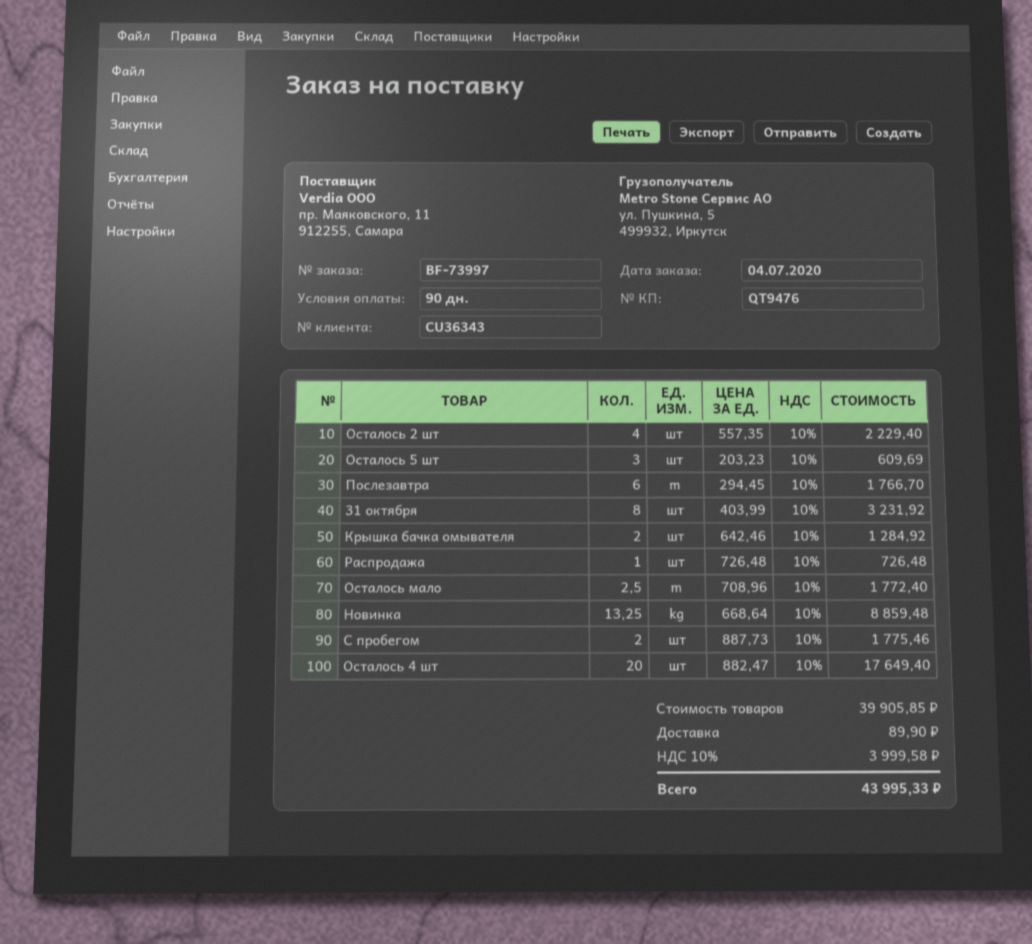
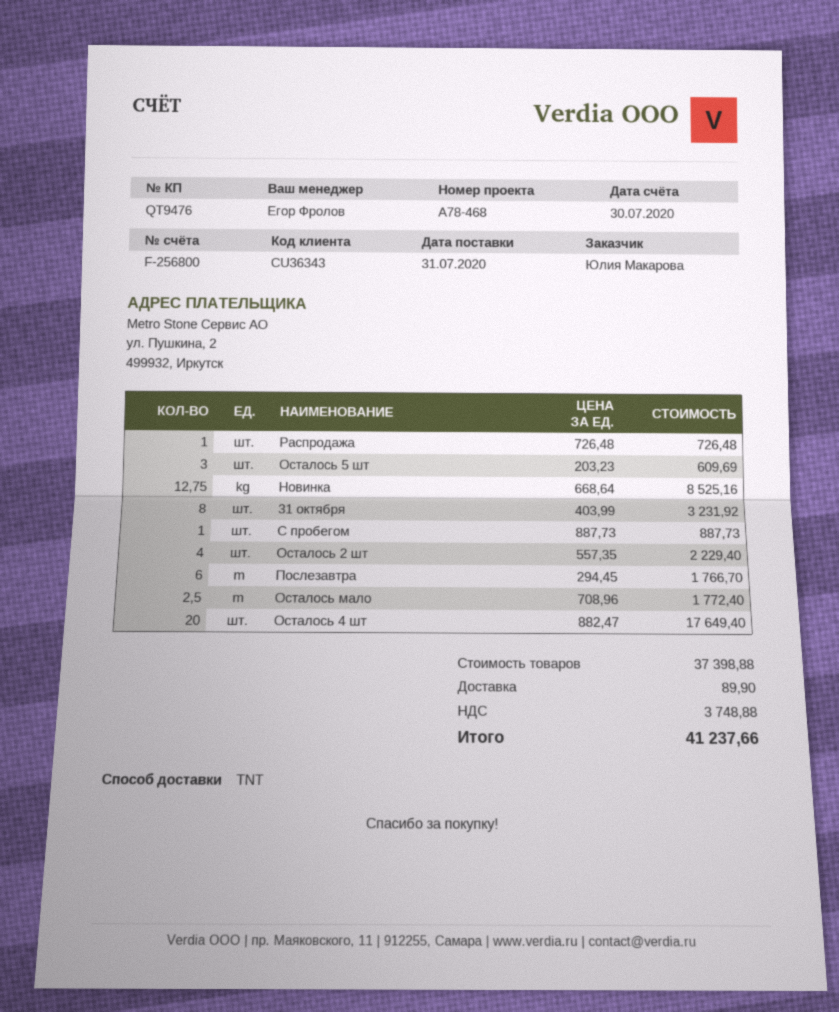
Крышка бачка омывателя: 2 x 642.46 = 1284.92 -> none
Новинка: 13.25 x 668.64 = 8859.48 -> 12.75 x 668.64 = 8525.16
С пробегом: 2 x 887.73 = 1775.46 -> 1 x 887.73 = 887.73
subtotal: 39905.85 -> 37398.88
tax: 3999.58 -> 3748.88
total: 43995.33 -> 41237.66

